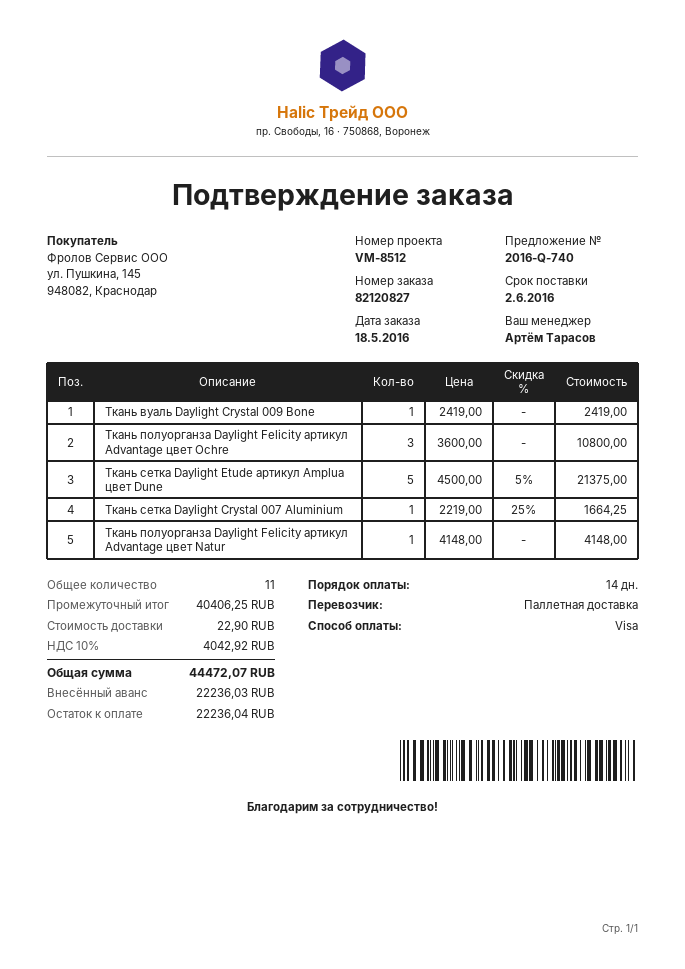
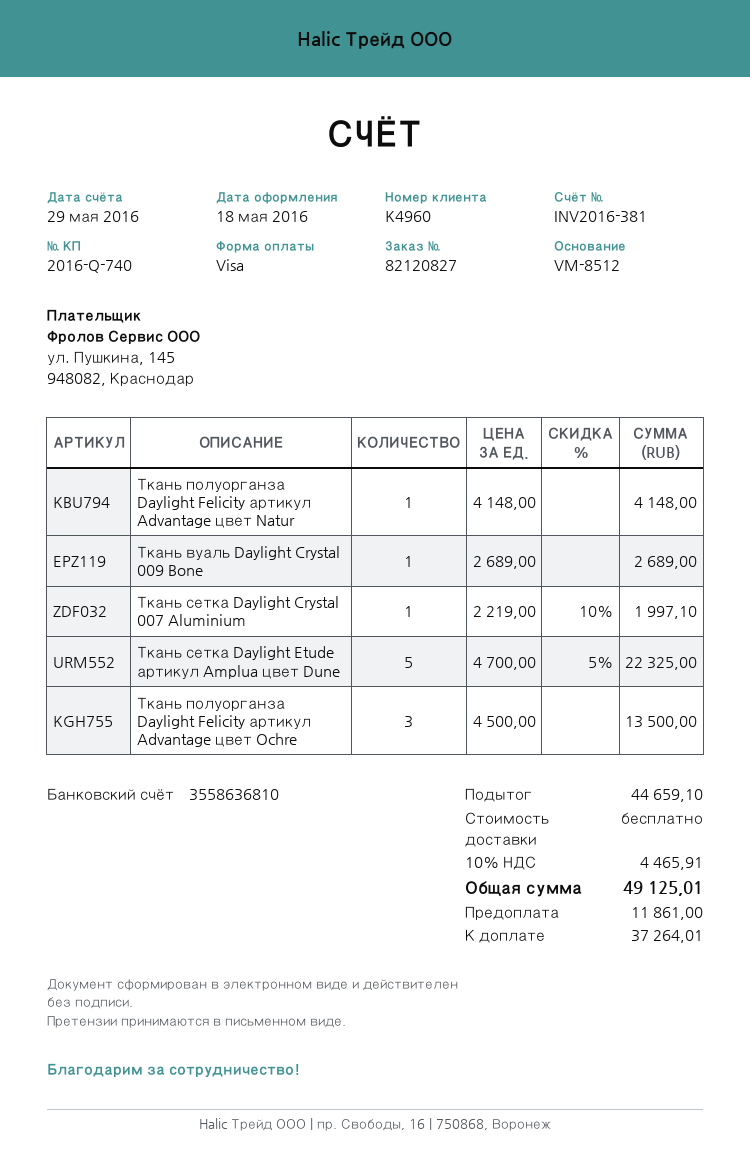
Ткань вуаль Daylight Crystal 009 Bone: 1 x 2419.00 = 2419.00 -> 1 x 2689.00 = 2689.00
Ткань полуорганза Daylight Felicity артикул Advantage цвет Ochre: 3 x 3600.00 = 10800.00 -> 3 x 4500.00 = 13500.00
Ткань сетка Daylight Etude артикул Amplua цвет Dune: 5 x 4500.00 - 5% = 21375.00 -> 5 x 4700.00 - 5% = 22325.00
Ткань сетка Daylight Crystal 007 Aluminium: 1 x 2219.00 - 25% = 1664.25 -> 1 x 2219.00 - 10% = 1997.10
subtotal: 40406.25 -> 44659.10
shipping: 22.90 -> 0.00
tax: 10% = 4042.92 -> 10% = 4465.91
total: 44472.07 -> 49125.01
deposit: 22236.03 -> 11861.00
balance: 22236.04 -> 37264.01

